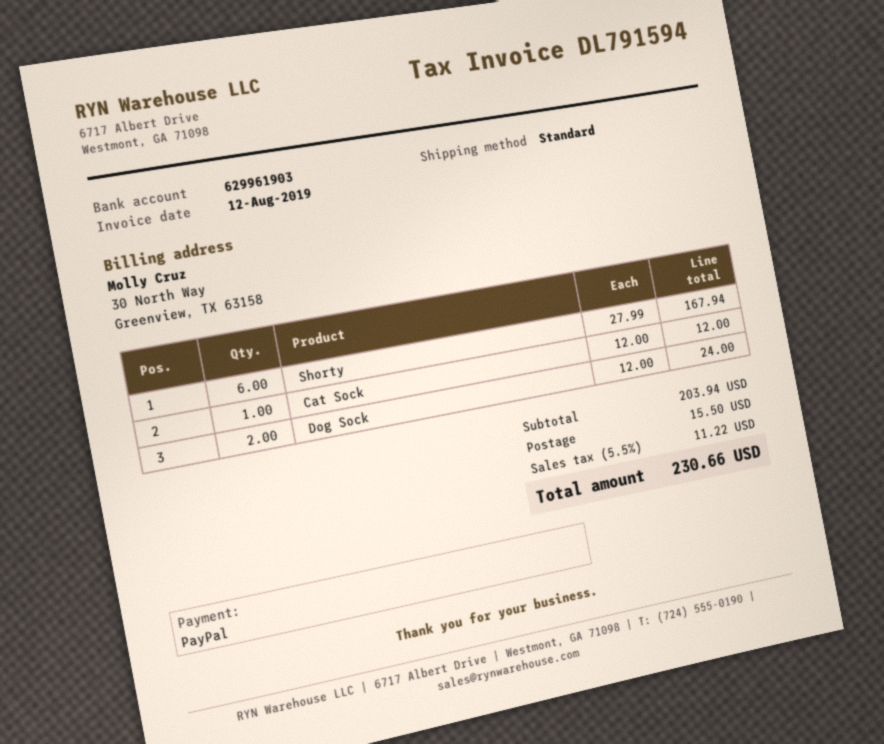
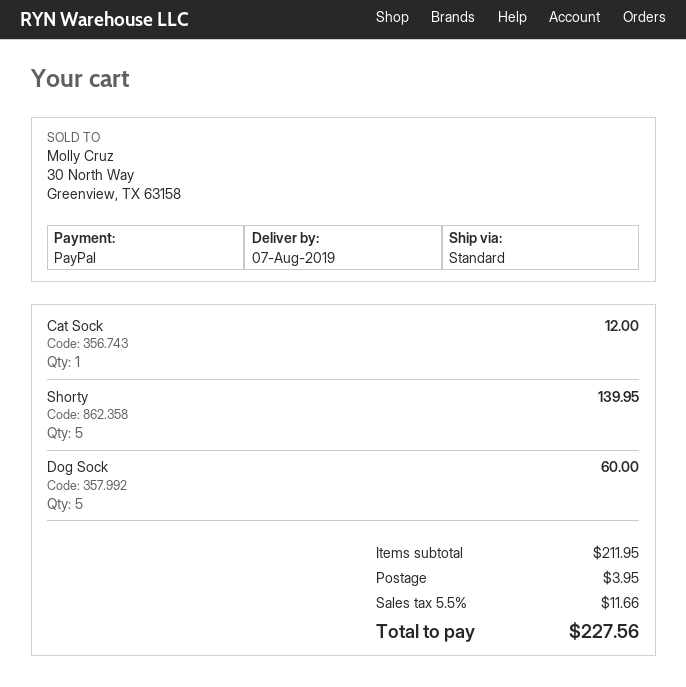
Shorty: 6 for 167.94 -> 5 for 139.95
Dog Sock: 2 for 24.00 -> 5 for 60.00
subtotal: 203.94 -> 211.95
shipping: 15.50 -> 3.95
tax: 5.5% = 11.22 -> 5.5% = 11.66
total: 230.66 -> 227.56

